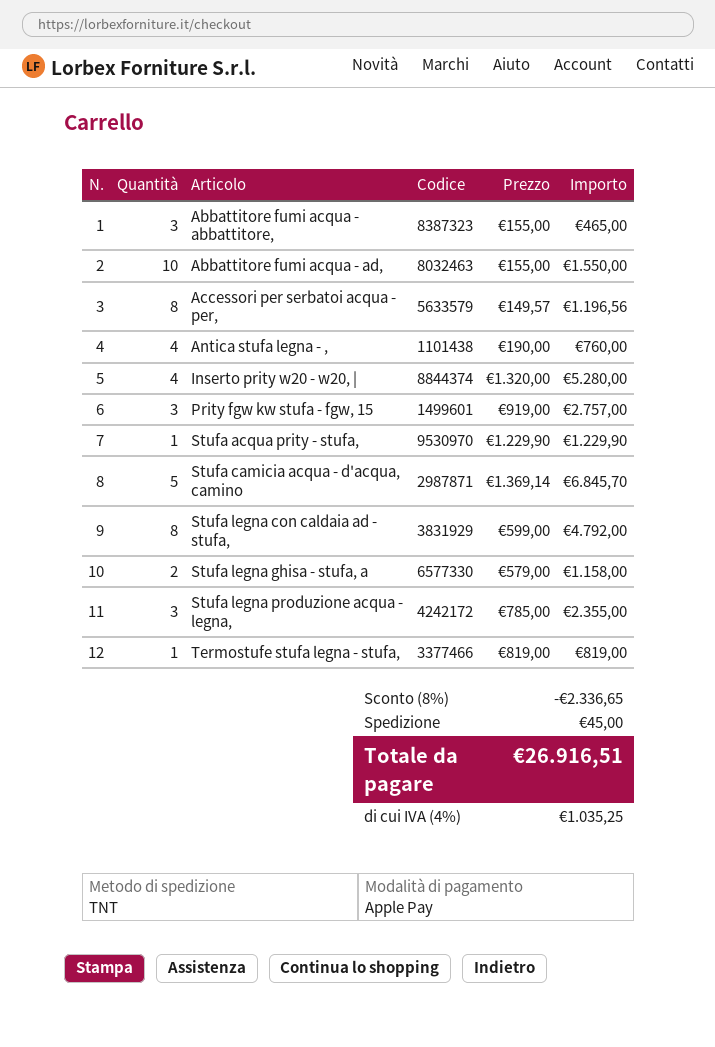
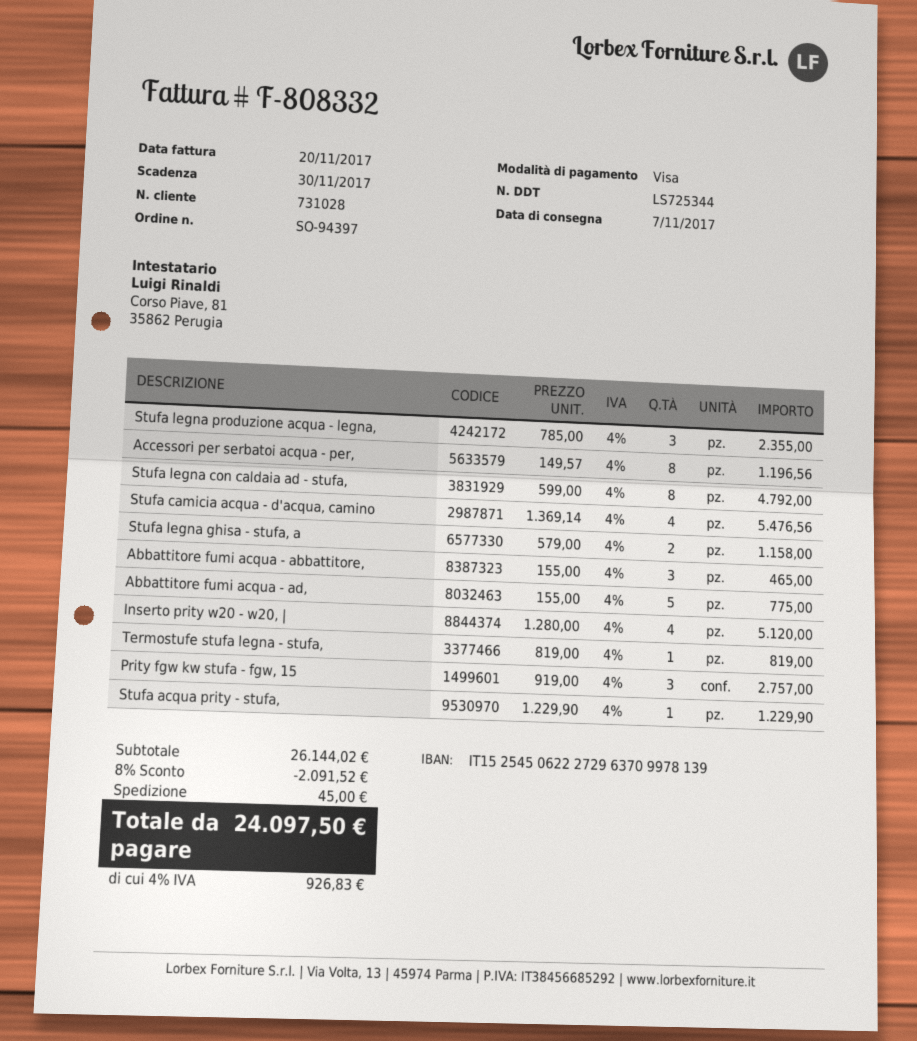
payment method: Apple Pay -> Visa
Abbattitore fumi acqua - ad,: 10 x 155.00 = 1550.00 -> 5 x 155.00 = 775.00
Antica stufa legna - ,: 4 x 190.00 = 760.00 -> none
Inserto prity w20 - w20, |: 4 x 1320.00 = 5280.00 -> 4 x 1280.00 = 5120.00
Stufa camicia acqua - d'acqua, camino: 5 x 1369.14 = 6845.70 -> 4 x 1369.14 = 5476.56
discount: 8% = 2336.65 -> 8% = 2091.52
tax: 4% = 1035.25 -> 4% = 926.83
total: 26916.51 -> 24097.50

